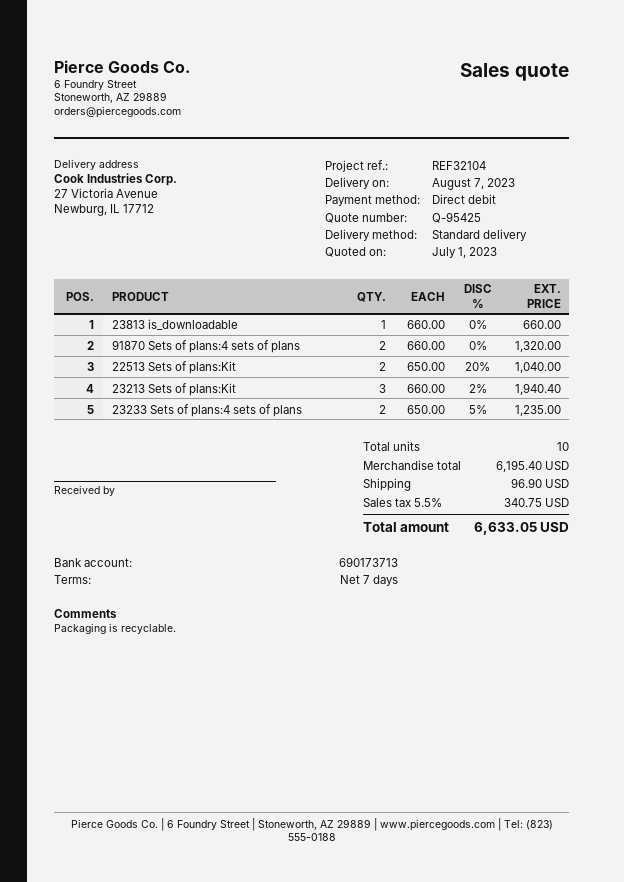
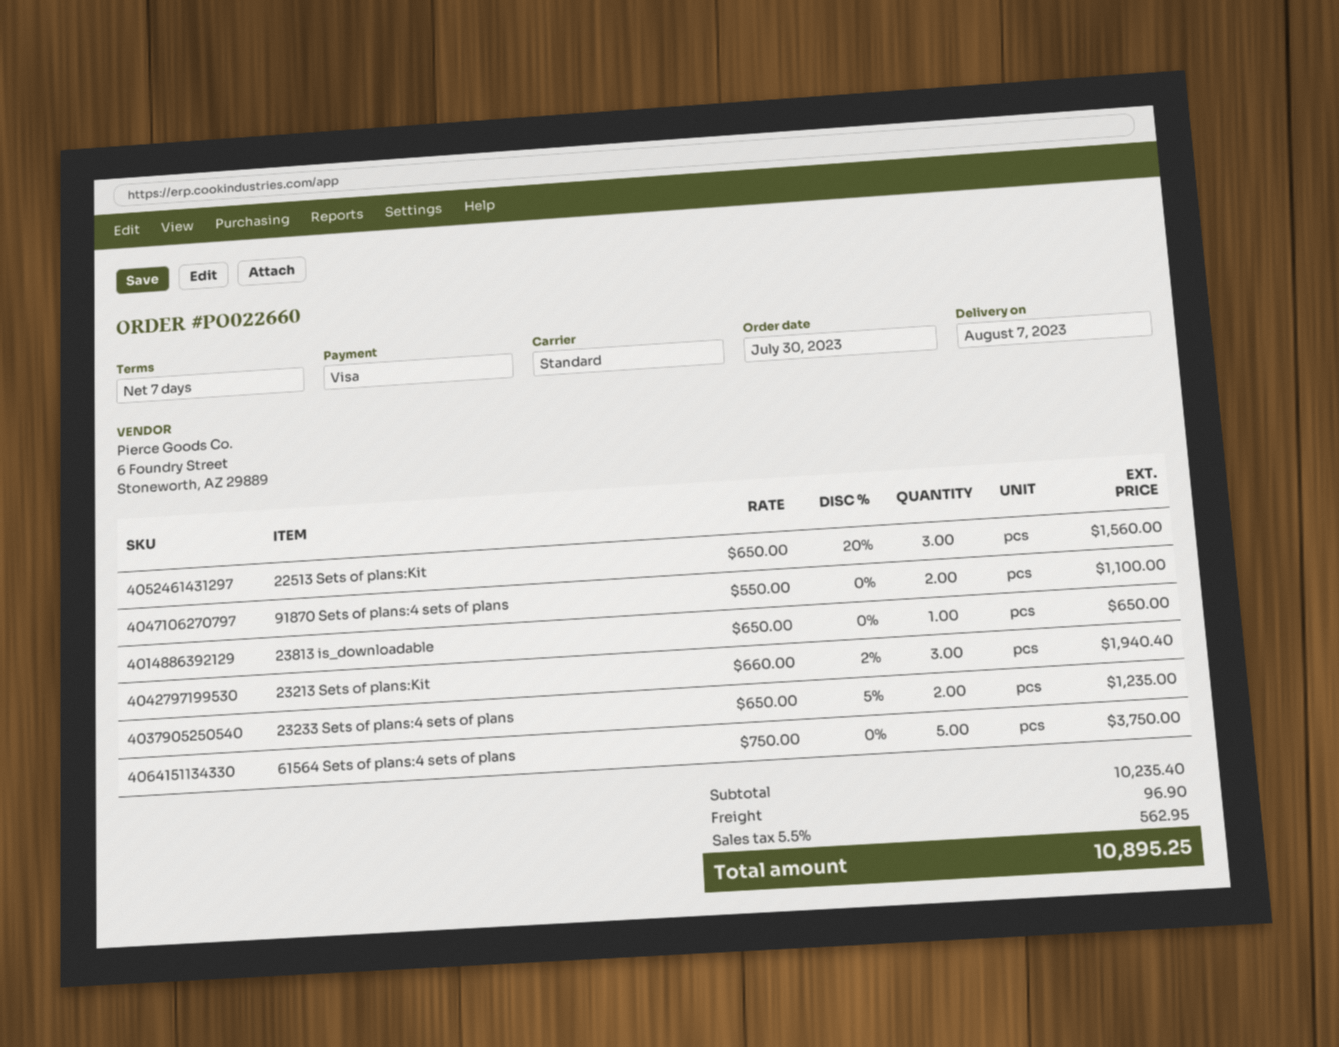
payment method: direct debit -> Visa
23813 is_downloadable: 1 x 660.00 = 660.00 -> 1 x 650.00 = 650.00
91870 Sets of plans:4 sets of plans: 2 x 660.00 = 1320.00 -> 2 x 550.00 = 1100.00
22513 Sets of plans:Kit: 2 x 650.00 - 20% = 1040.00 -> 3 x 650.00 - 20% = 1560.00
61564 Sets of plans:4 sets of plans: none -> 5 x 750.00 = 3750.00
subtotal: 6195.40 -> 10235.40
tax: 5.5% = 340.75 -> 5.5% = 562.95
total: 6633.05 -> 10895.25

